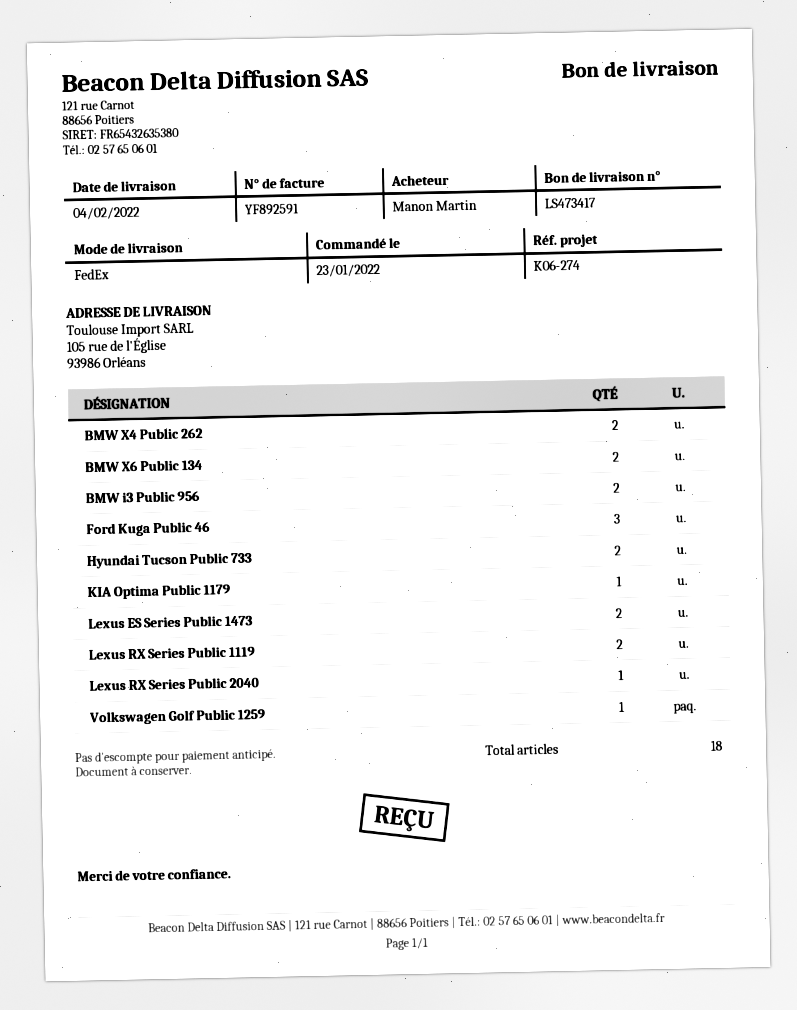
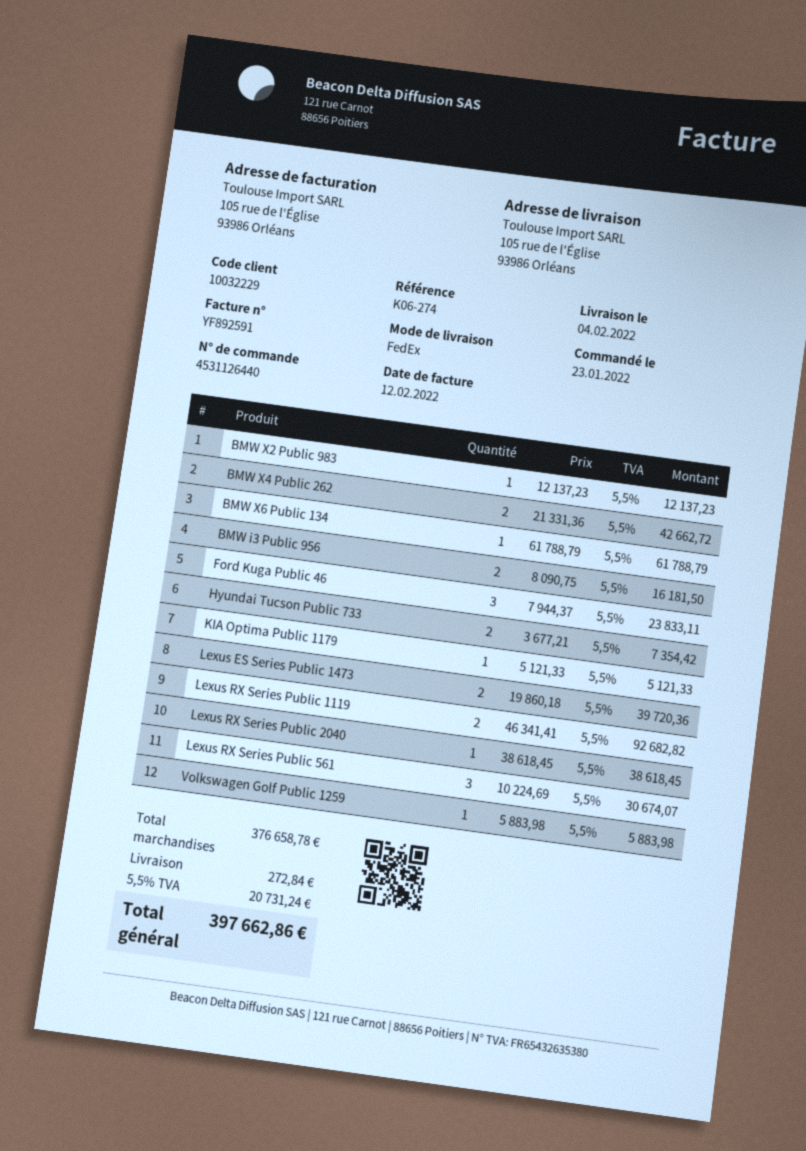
BMW X6 Public 134: 2 -> 1
BMW X2 Public 983: none -> 1
Lexus RX Series Public 561: none -> 3

